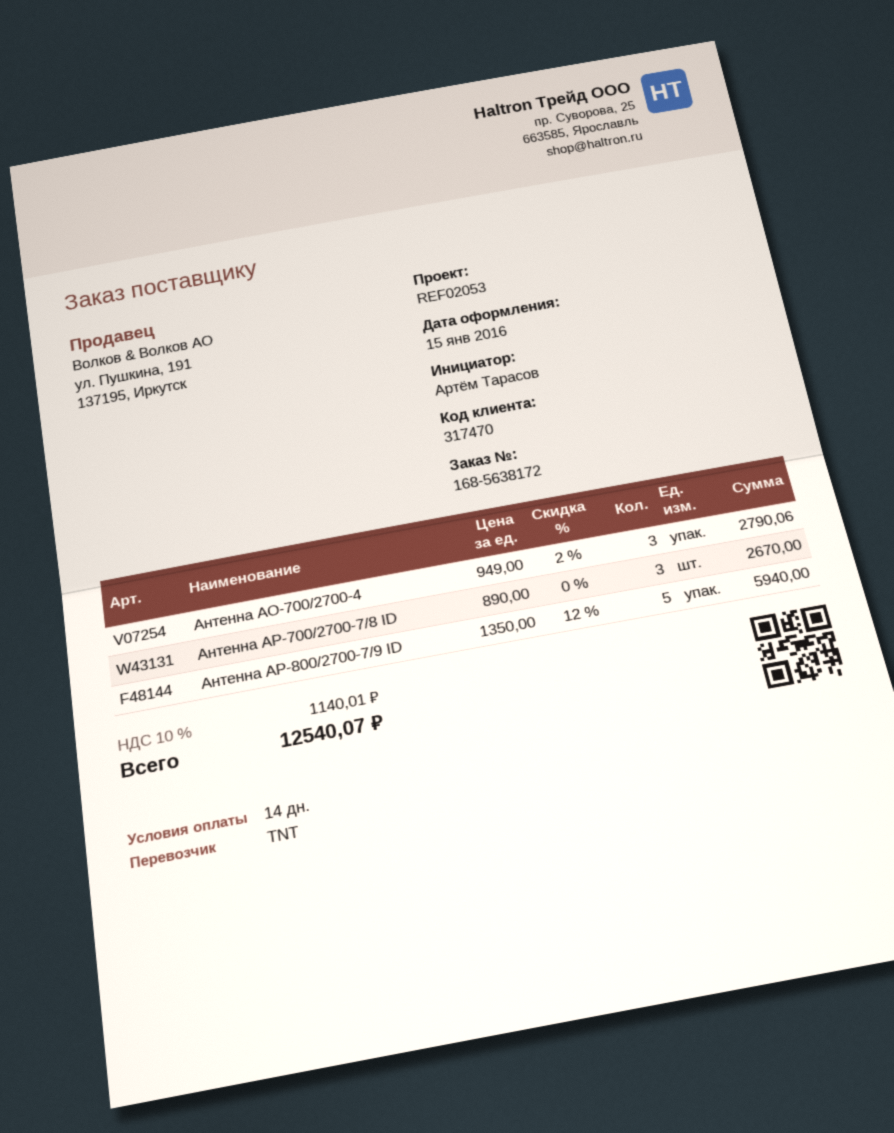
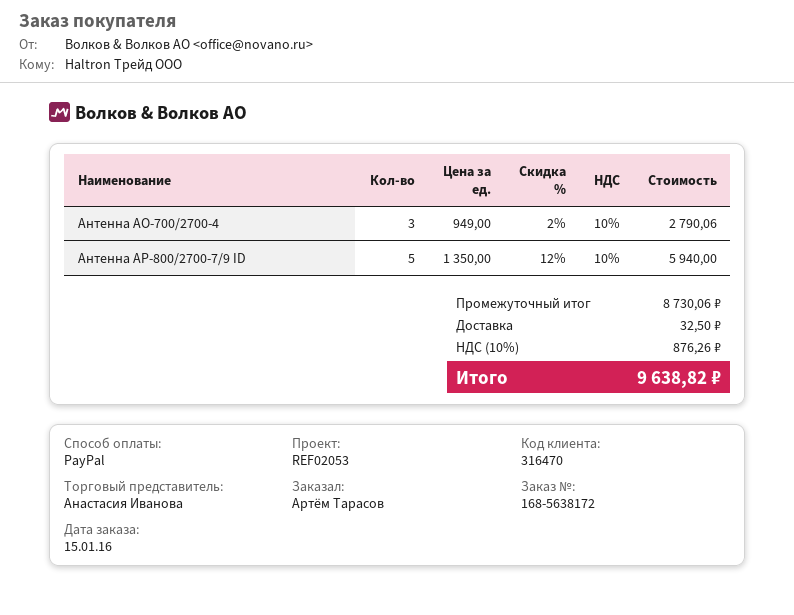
customer number: 317470 -> 316470
Антенна AP-700/2700-7/8 ID: 3 x 890.00 = 2670.00 -> none
shipping: none -> 32.50
tax: 10% = 1140.01 -> 10% = 876.26
total: 12540.07 -> 9638.82

